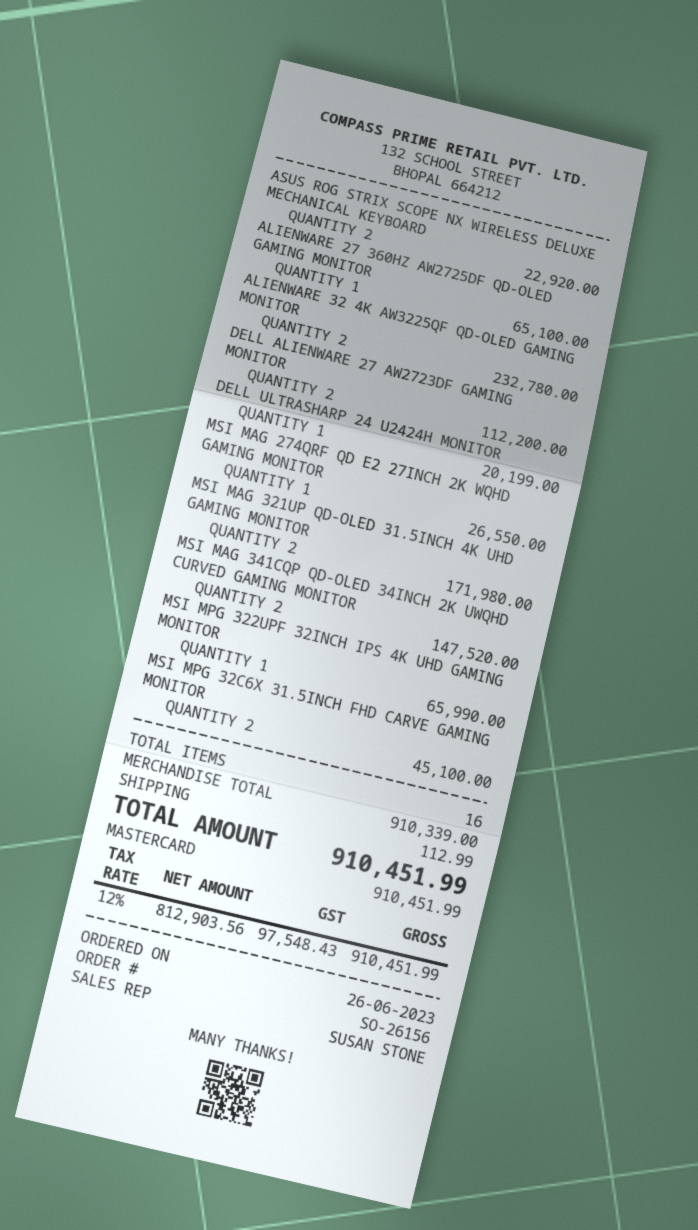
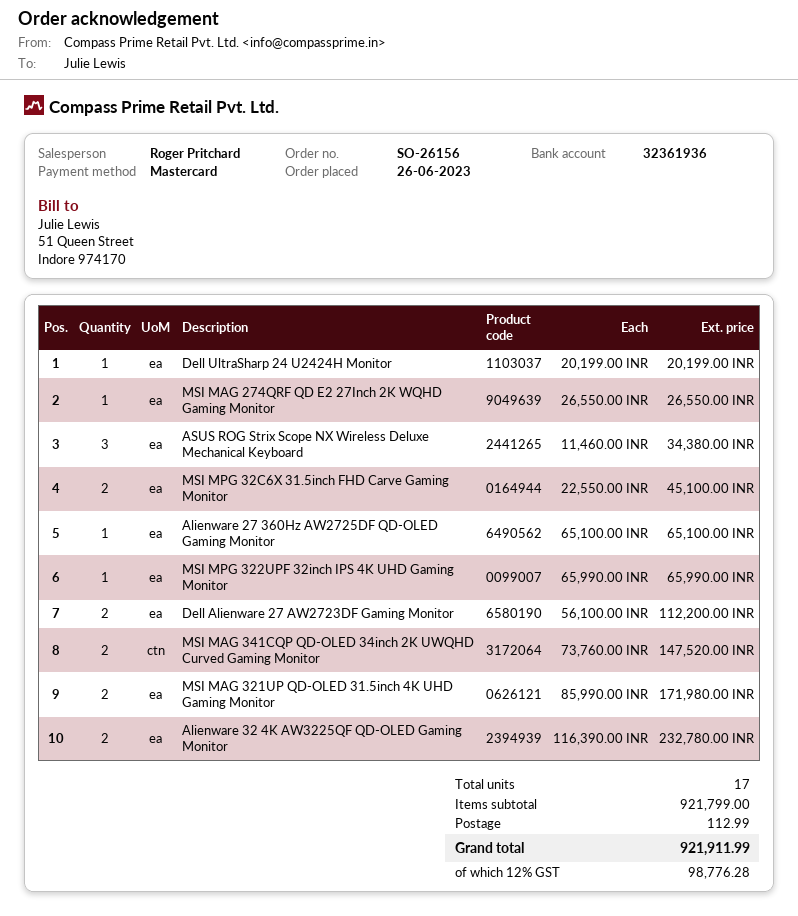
sales rep: SUSAN STONE -> Roger Pritchard
ASUS ROG STRIX SCOPE NX WIRELESS DELUXE MECHANICAL KEYBOARD: 2 for 22920.00 -> 3 for 34380.00
total quantity: 16 -> 17
subtotal: 910339.00 -> 921799.00
tax: 12% = 97548.43 -> 12% = 98776.28
total: 910451.99 -> 921911.99

